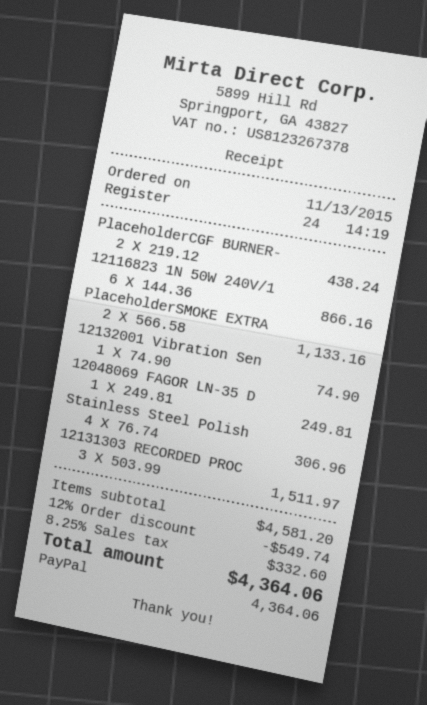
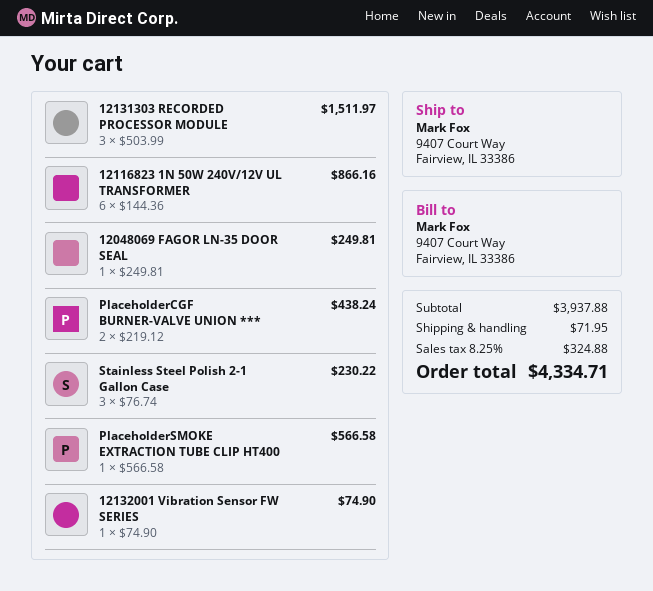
PlaceholderSMOKE EXTRA: 2 x 566.58 = 1133.16 -> 1 x 566.58 = 566.58
Stainless Steel Polish: 4 x 76.74 = 306.96 -> 3 x 76.74 = 230.22
subtotal: 4581.20 -> 3937.88
discount: 12% = 549.74 -> none
shipping: none -> 71.95
tax: 8.25% = 332.60 -> 8.25% = 324.88
total: 4364.06 -> 4334.71

